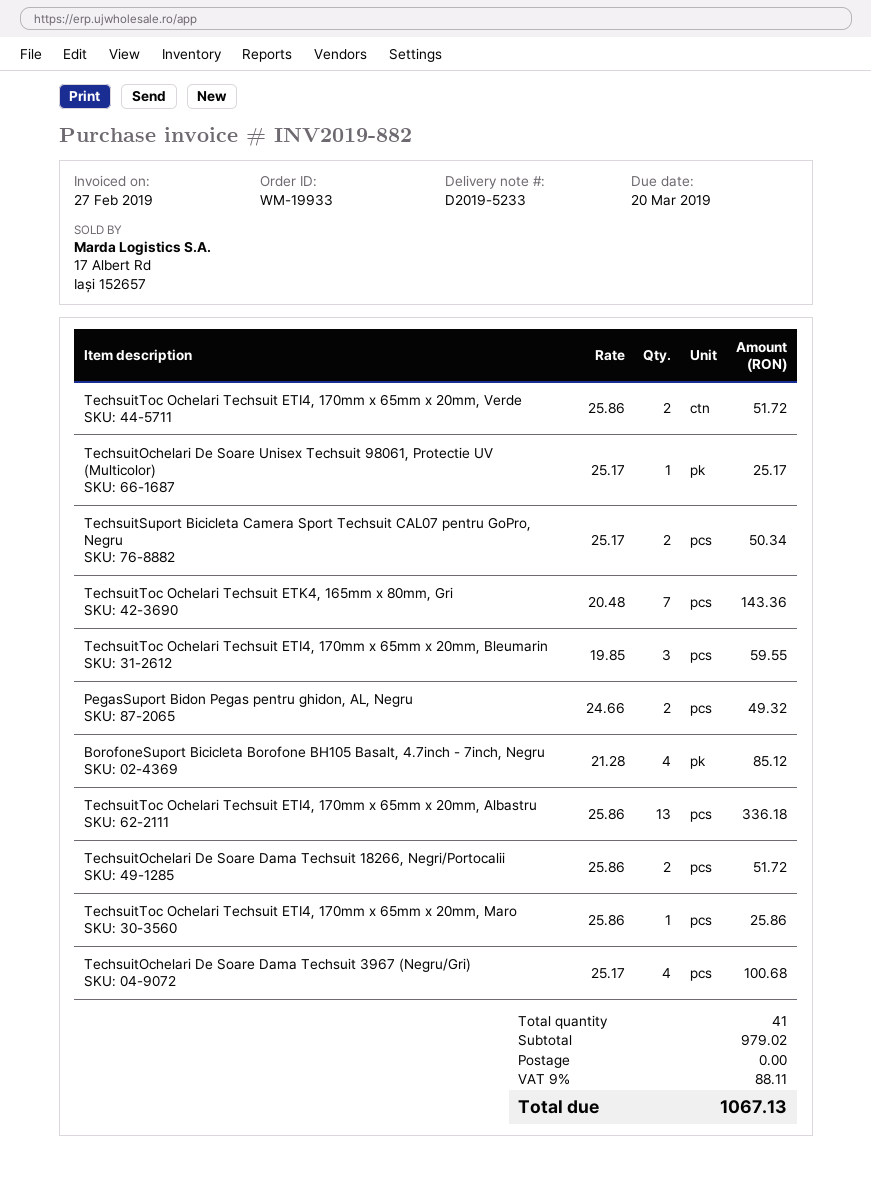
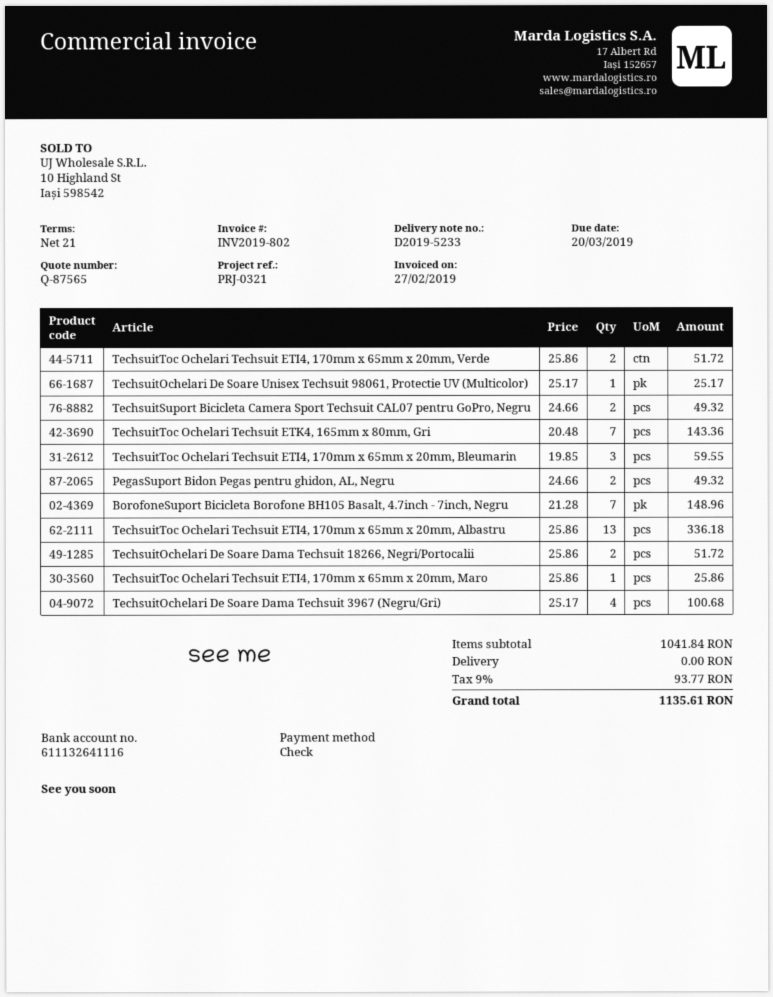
invoice number: INV2019-882 -> INV2019-802
TechsuitSuport Bicicleta Camera Sport Techsuit CAL07 pentru GoPro, Negru: 2 x 25.17 = 50.34 -> 2 x 24.66 = 49.32
BorofoneSuport Bicicleta Borofone BH105 Basalt, 4.7inch - 7inch, Negru: 4 x 21.28 = 85.12 -> 7 x 21.28 = 148.96
subtotal: 979.02 -> 1041.84
tax: 9% = 88.11 -> 9% = 93.77
total: 1067.13 -> 1135.61

